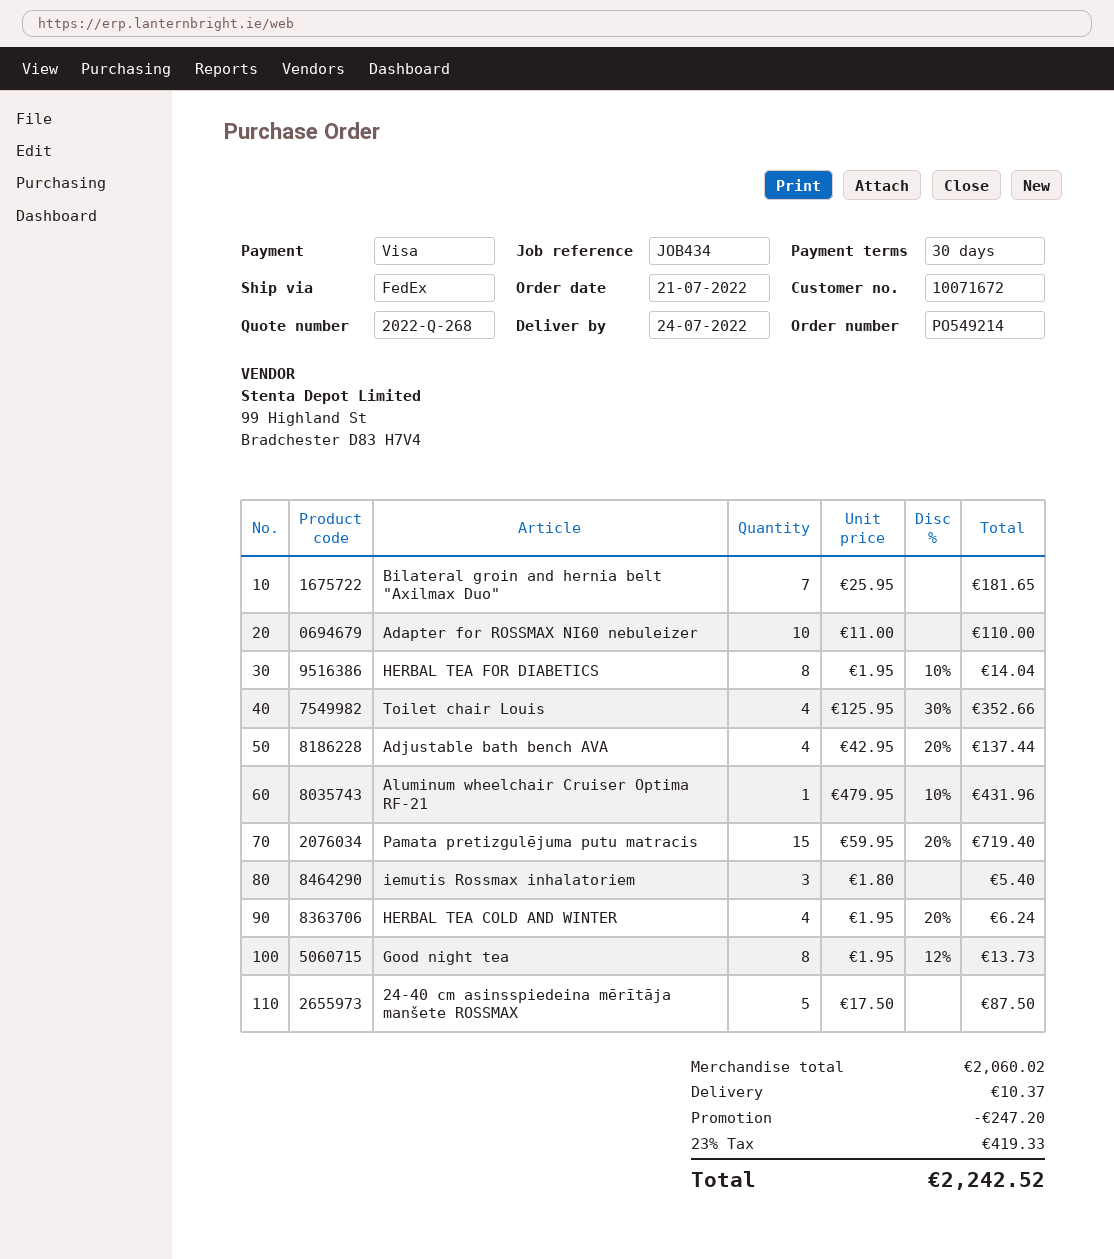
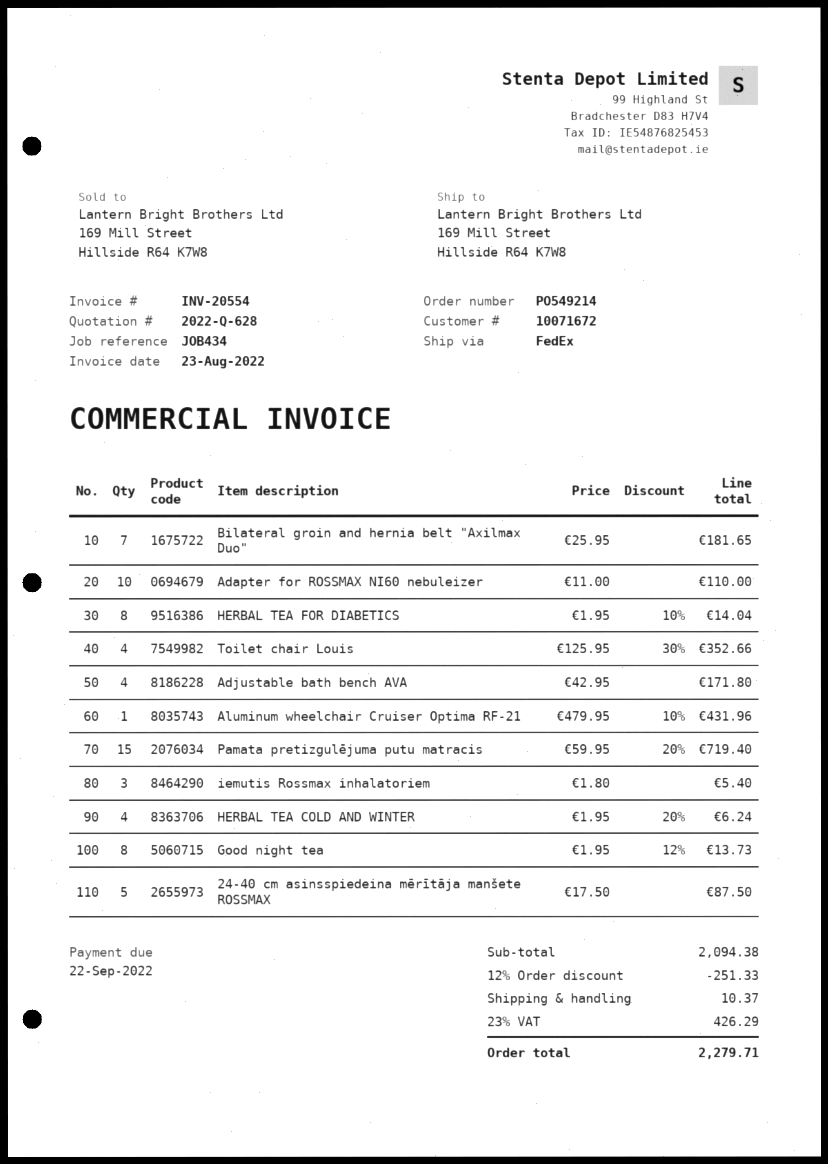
quote number: 2022-Q-268 -> 2022-Q-628
Adjustable bath bench AVA: 4 x 42.95 - 20% = 137.44 -> 4 x 42.95 = 171.80
subtotal: 2060.02 -> 2094.38
discount: 247.20 -> 251.33
tax: 23% = 419.33 -> 23% = 426.29
total: 2242.52 -> 2279.71

